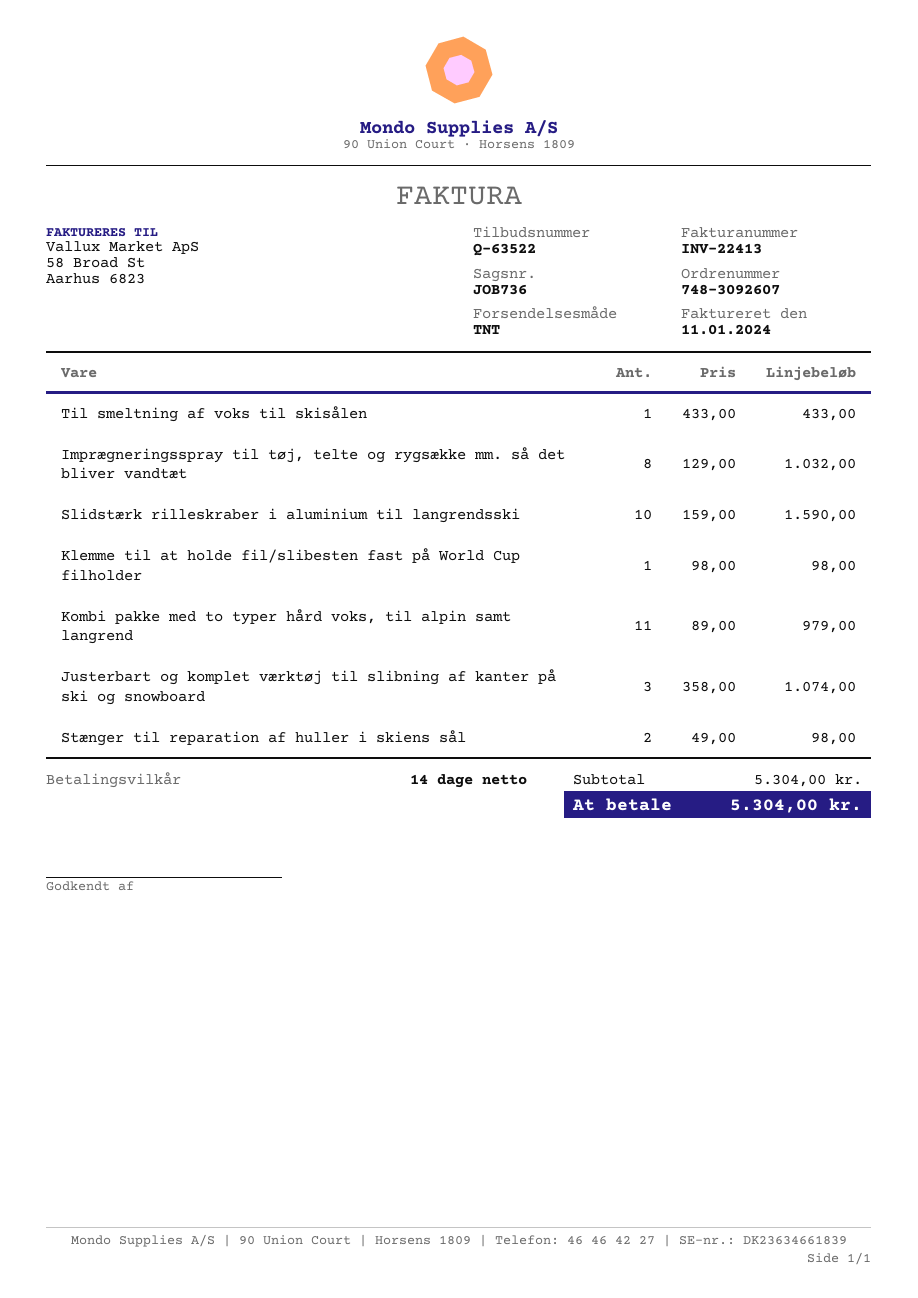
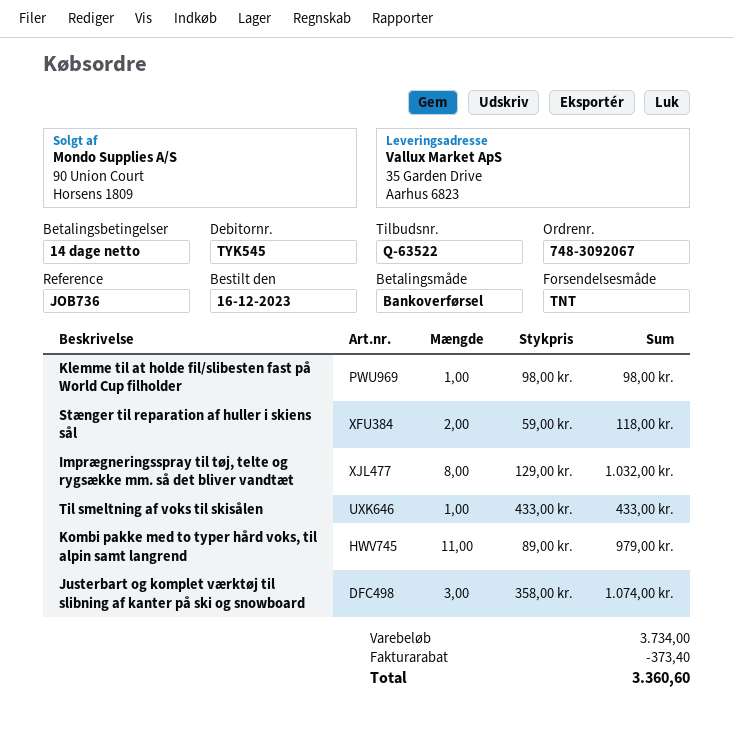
order number: 748-3092607 -> 748-3092067
Slidstærk rilleskraber i aluminium til langrendsski: 10 x 159.00 = 1590.00 -> none
Stænger til reparation af huller i skiens sål: 2 x 49.00 = 98.00 -> 2 x 59.00 = 118.00
subtotal: 5304.00 -> 3734.00
discount: none -> 373.40
total: 5304.00 -> 3360.60

